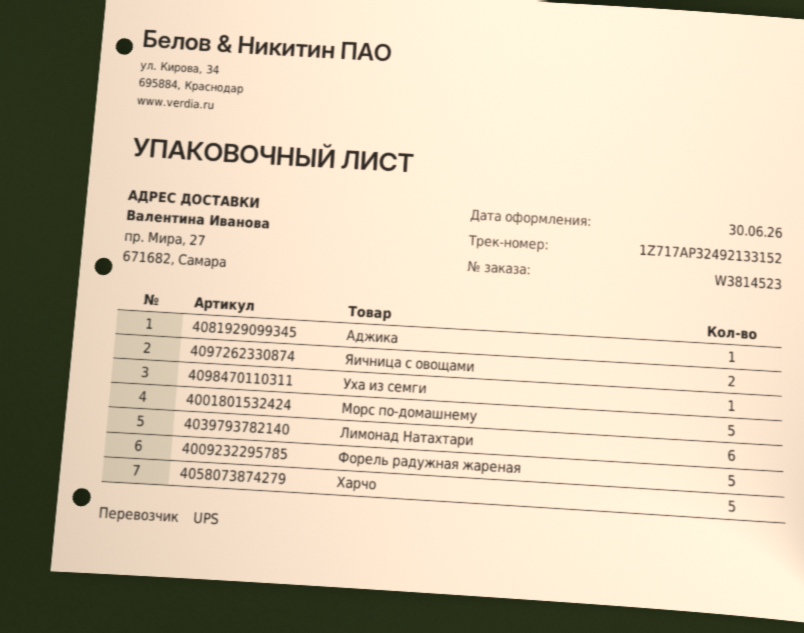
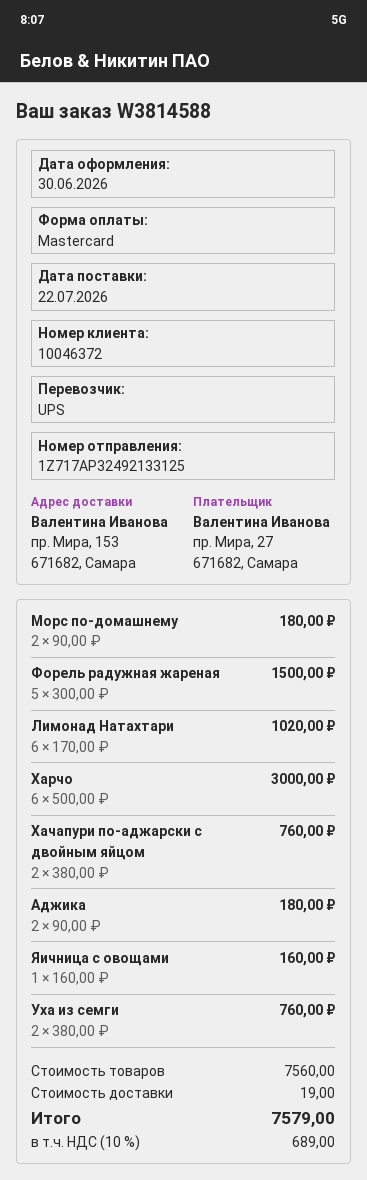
order number: W3814523 -> W3814588
tracking number: 1Z717AP32492133152 -> 1Z717AP32492133125
ship to: пр. Мира, 27, 671682, Самара -> пр. Мира, 153, 671682, Самара
Аджика: 1 -> 2
Яичница с овощами: 2 -> 1
Уха из семги: 1 -> 2
Морс по-домашнему: 5 -> 2
Харчо: 5 -> 6
Хачапури по-аджарски с двойным яйцом: none -> 2

